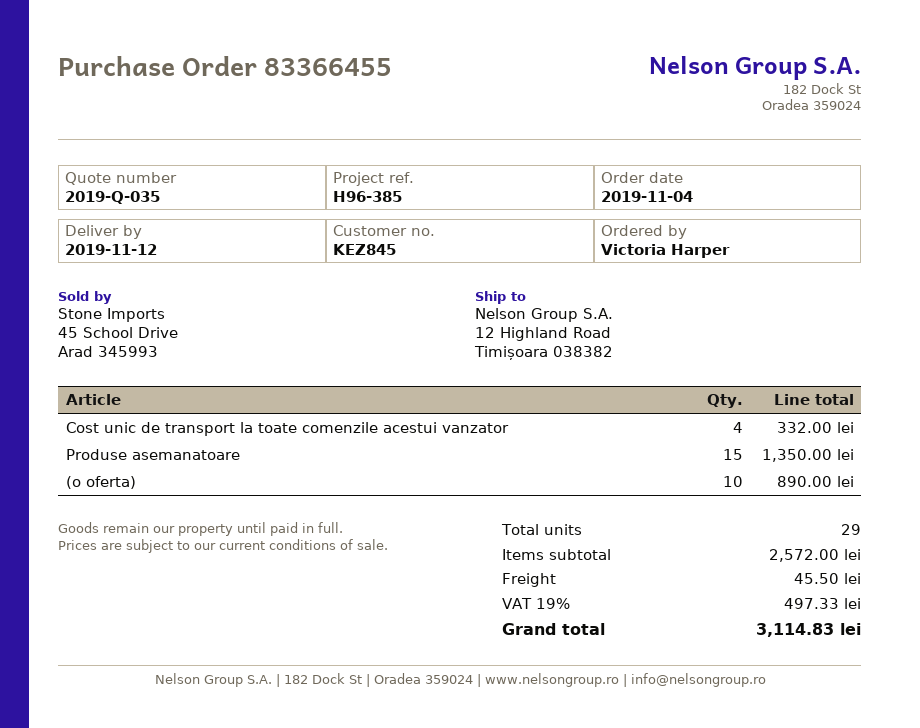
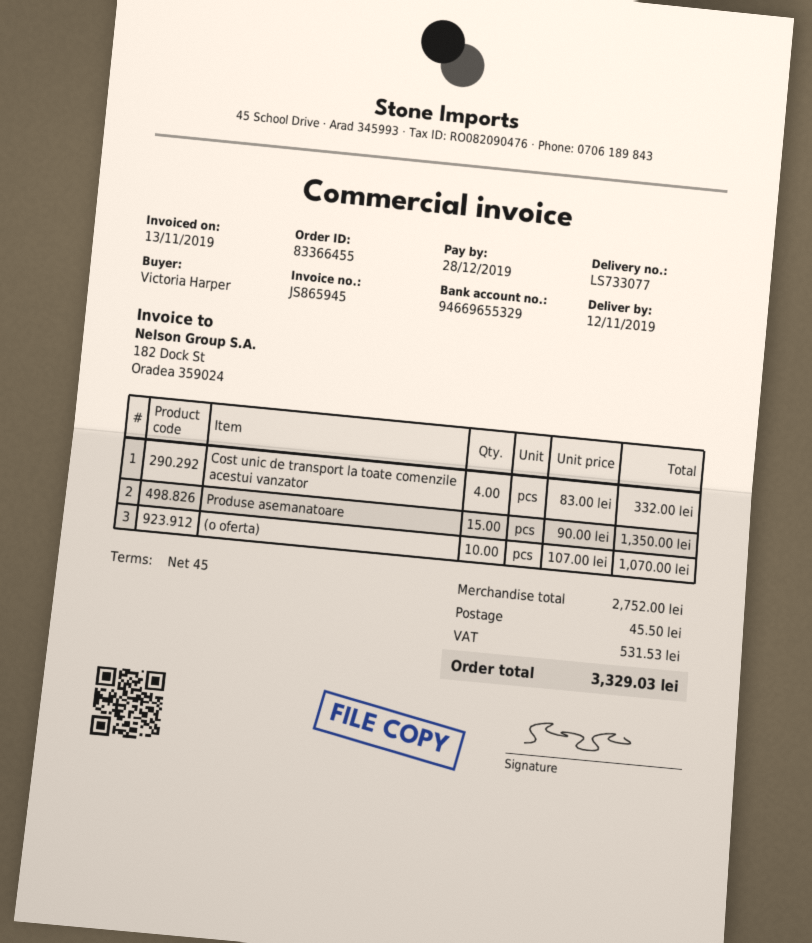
(o oferta): 10 for 890.00 -> 10 for 1070.00
subtotal: 2572.00 -> 2752.00
tax: 497.33 -> 531.53
total: 3114.83 -> 3329.03

